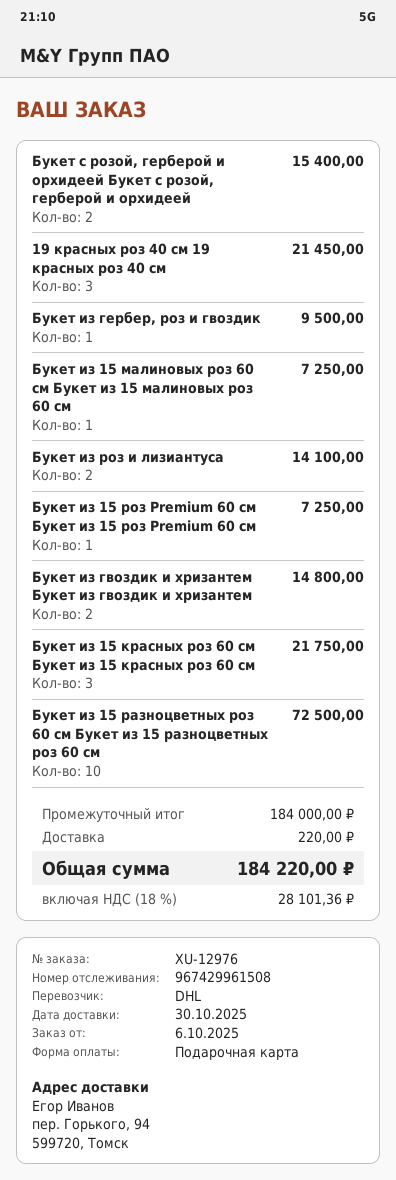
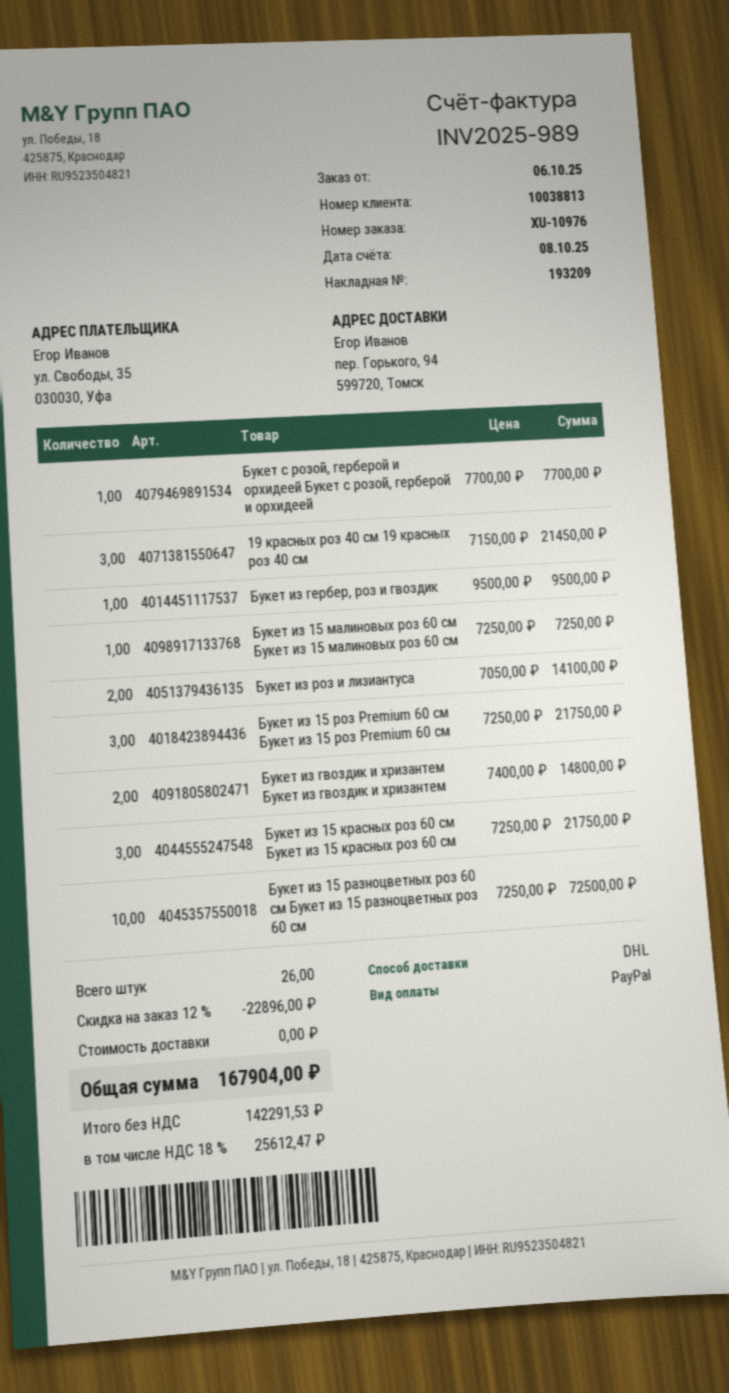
order number: XU-12976 -> XU-10976
payment method: gift card -> PayPal
Букет с розой, герберой и орхидеей Букет с розой, герберой и орхидеей: 2 for 15400.00 -> 1 for 7700.00
Букет из 15 роз Premium 60 см Букет из 15 роз Premium 60 см: 1 for 7250.00 -> 3 for 21750.00
discount: none -> 12% = 22896.00
shipping: 220.00 -> 0.00
tax: 18% = 28101.36 -> 18% = 25612.47
total: 184220.00 -> 167904.00

